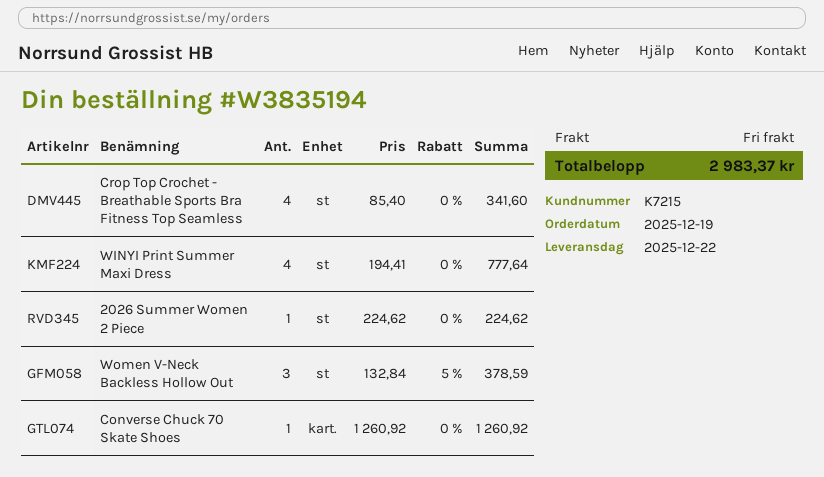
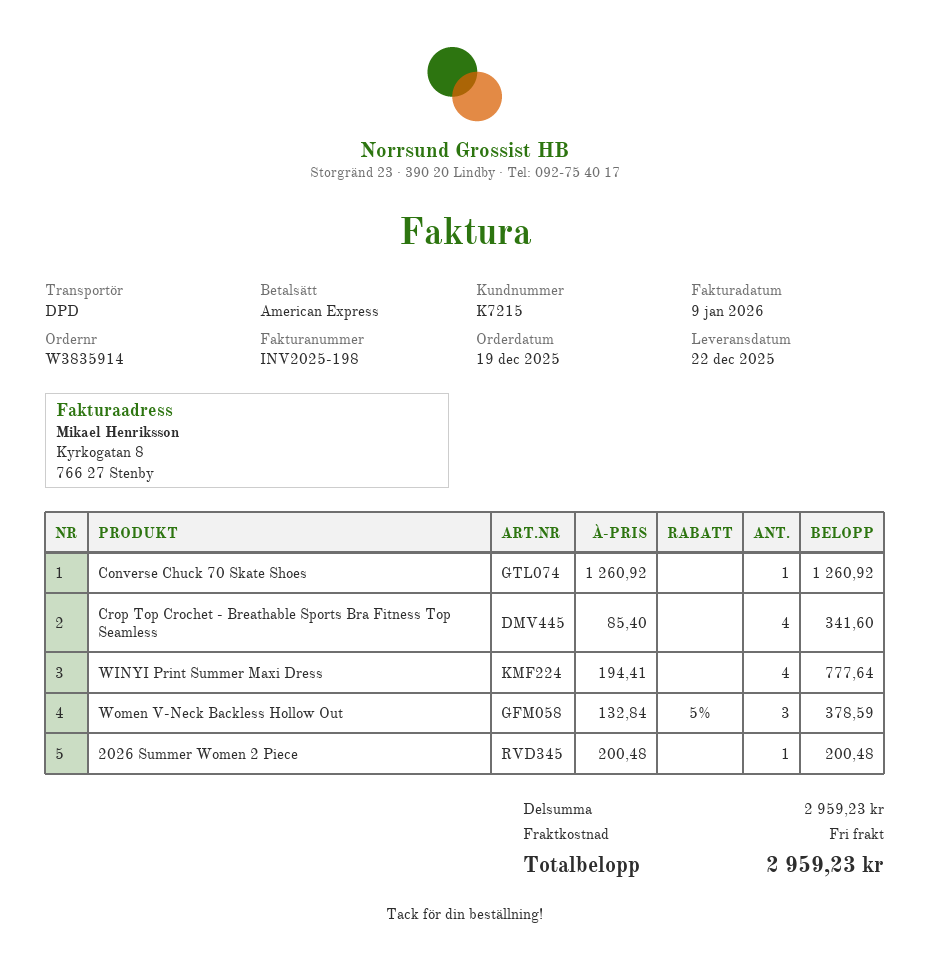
order number: W3835194 -> W3835914
2026 Summer Women 2 Piece: 1 x 224.62 = 224.62 -> 1 x 200.48 = 200.48
total: 2983.37 -> 2959.23

